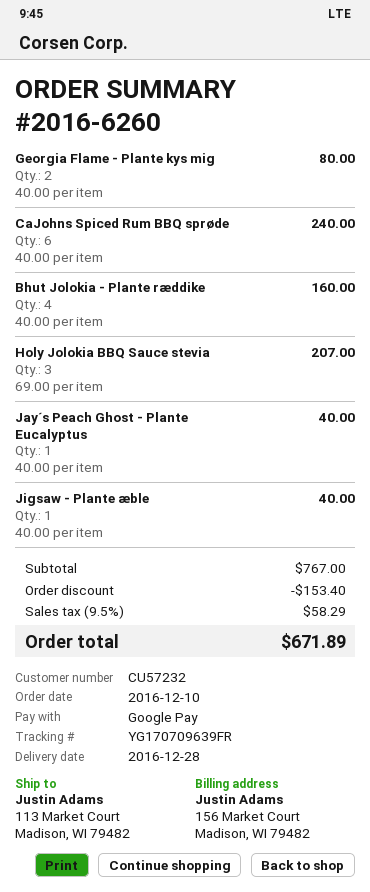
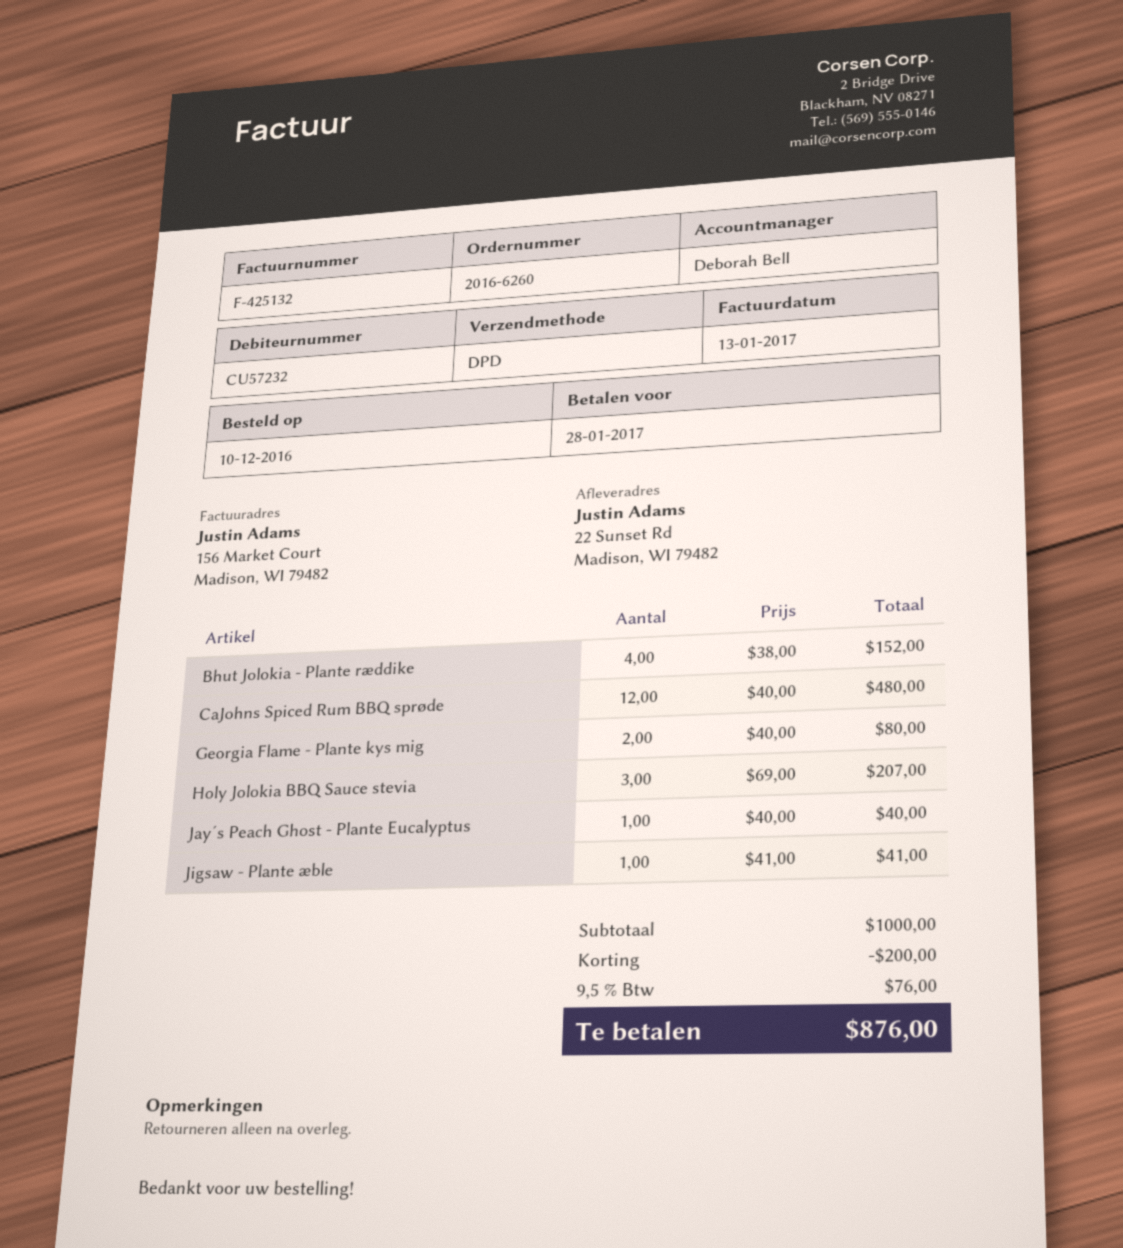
ship to: 113 Market Court, Madison, WI 79482 -> 22 Sunset Rd, Madison, WI 79482
CaJohns Spiced Rum BBQ sprøde: 6 x 40.00 = 240.00 -> 12 x 40.00 = 480.00
Bhut Jolokia - Plante ræddike: 4 x 40.00 = 160.00 -> 4 x 38.00 = 152.00
Jigsaw - Plante æble: 1 x 40.00 = 40.00 -> 1 x 41.00 = 41.00
subtotal: 767.00 -> 1000.00
discount: 153.40 -> 200.00
tax: 9.5% = 58.29 -> 9.5% = 76.00
total: 671.89 -> 876.00

